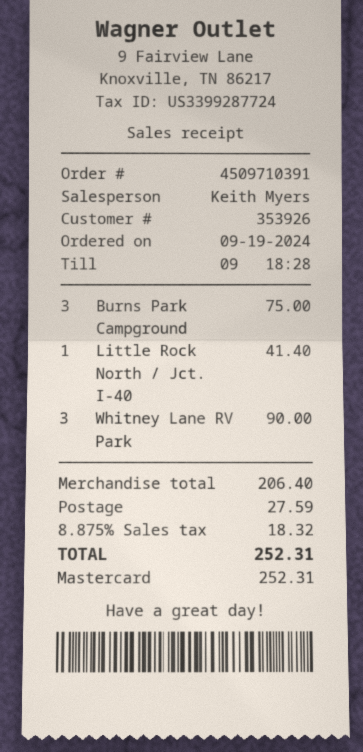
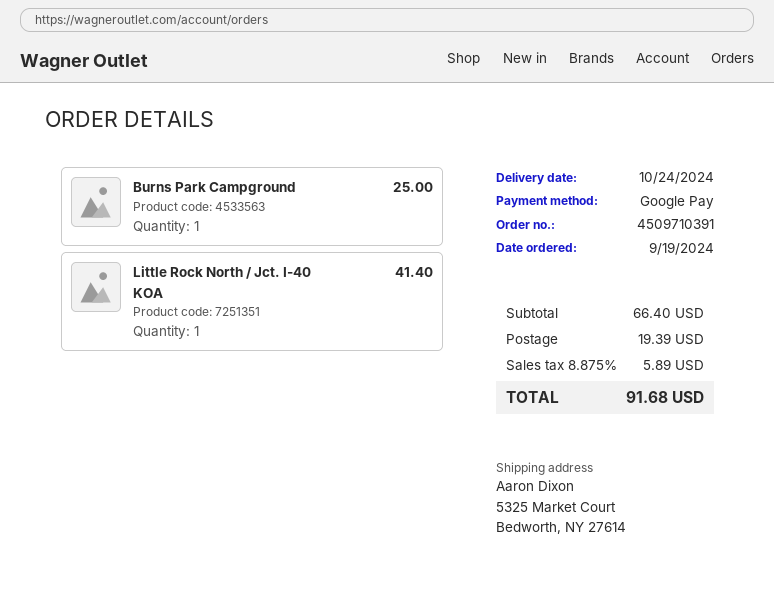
payment method: Mastercard -> Google Pay
Burns Park Campground: 3 for 75.00 -> 1 for 25.00
Whitney Lane RV Park: 3 for 90.00 -> none
subtotal: 206.40 -> 66.40
shipping: 27.59 -> 19.39
tax: 8.875% = 18.32 -> 8.875% = 5.89
total: 252.31 -> 91.68

